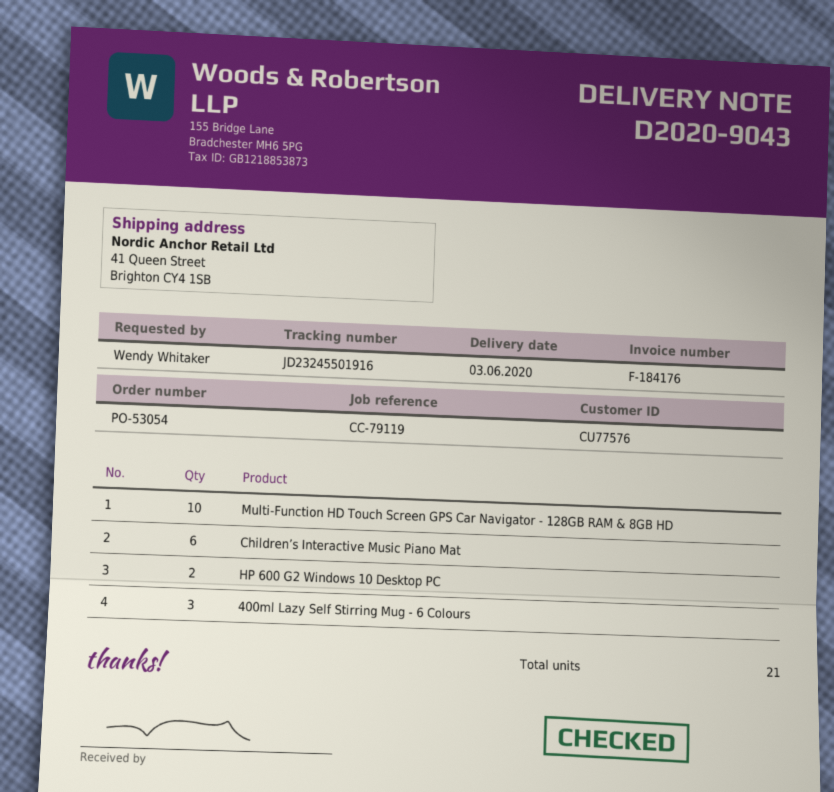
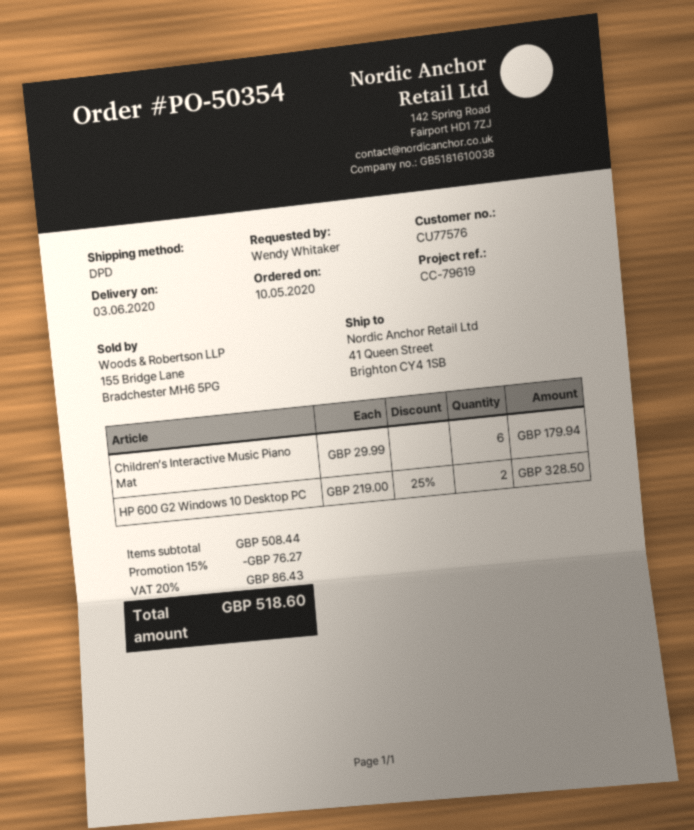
order number: PO-53054 -> PO-50354
reference: CC-79119 -> CC-79619
Multi-Function HD Touch Screen GPS Car Navigator - 128GB RAM & 8GB HD: 10 -> none
400ml Lazy Self Stirring Mug - 6 Colours: 3 -> none

